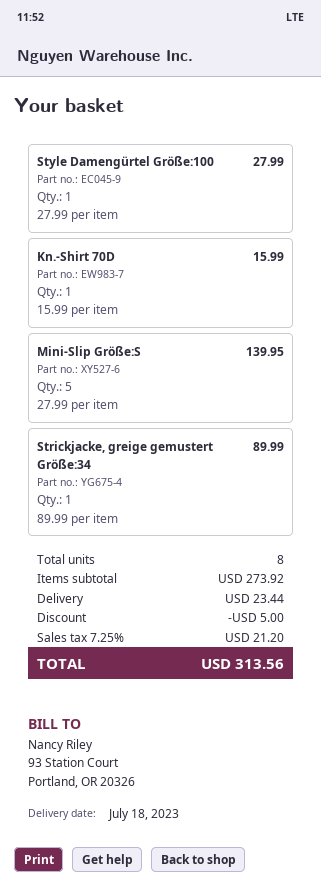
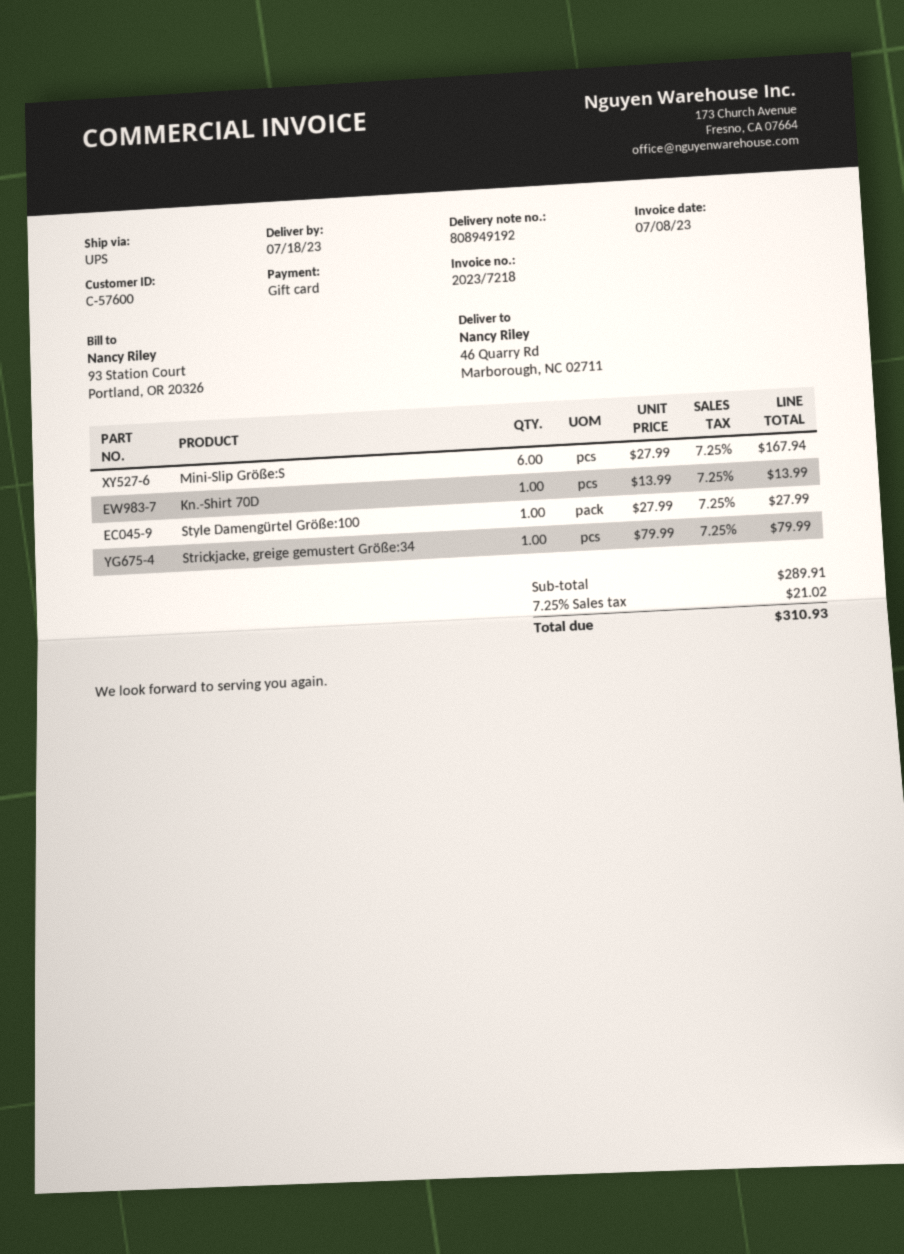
Kn.-Shirt 70D: 1 x 15.99 = 15.99 -> 1 x 13.99 = 13.99
Mini-Slip Größe:S: 5 x 27.99 = 139.95 -> 6 x 27.99 = 167.94
Strickjacke, greige gemustert Größe:34: 1 x 89.99 = 89.99 -> 1 x 79.99 = 79.99
subtotal: 273.92 -> 289.91
discount: 5.00 -> none
shipping: 23.44 -> none
tax: 7.25% = 21.20 -> 7.25% = 21.02
total: 313.56 -> 310.93

